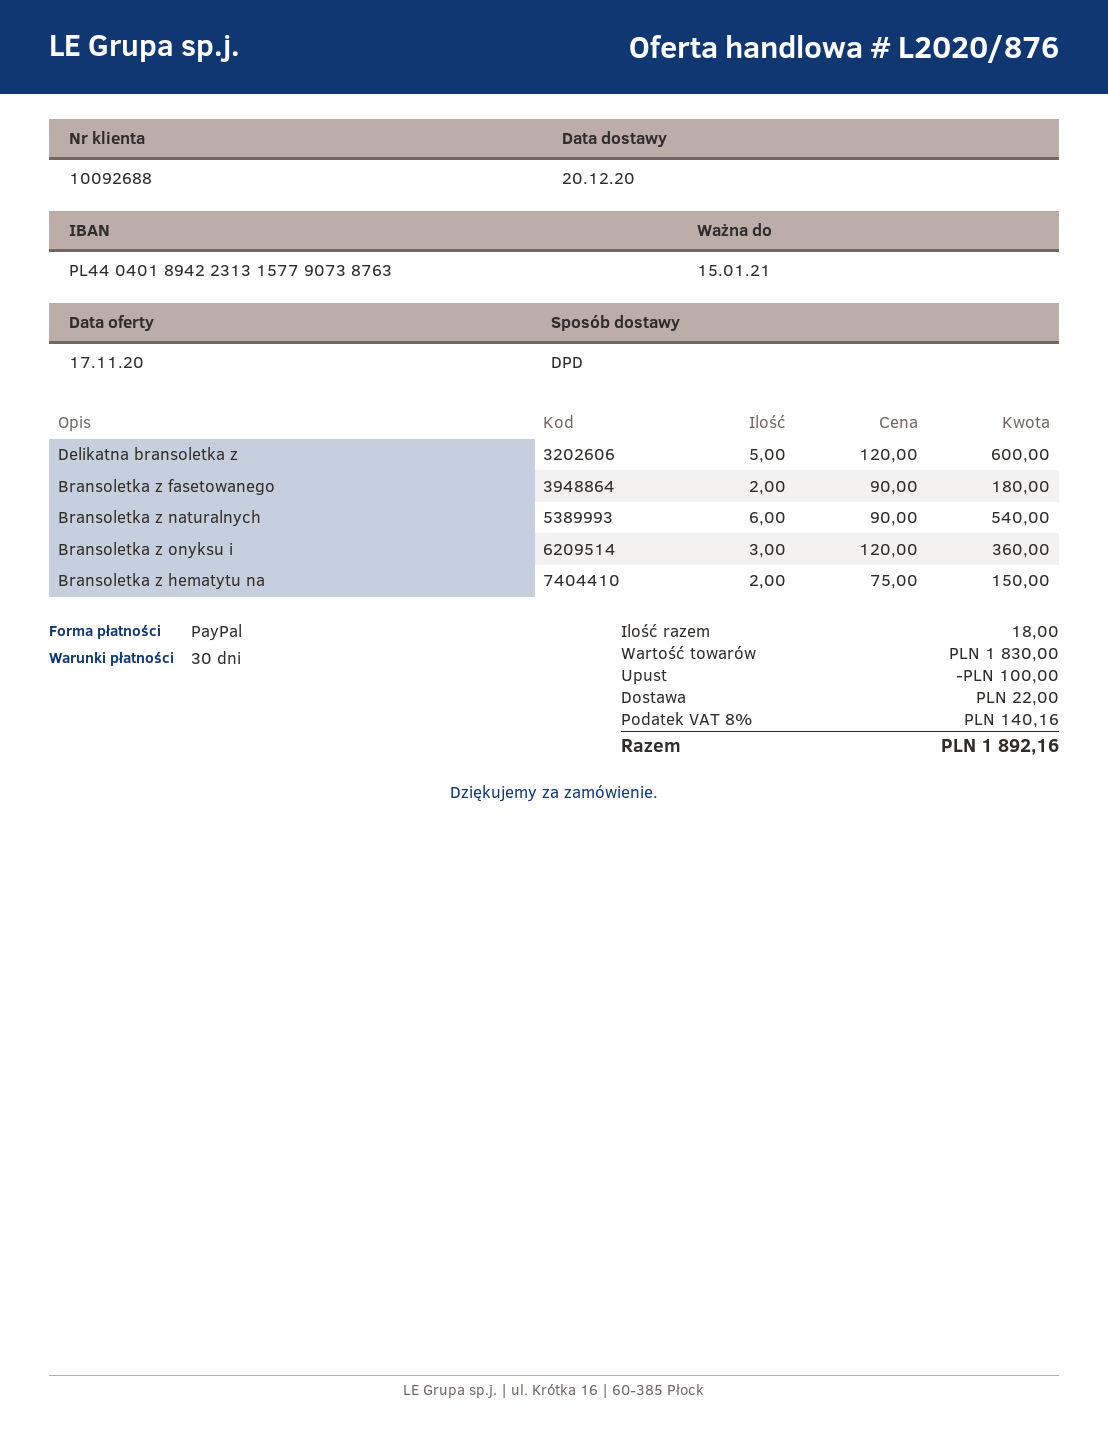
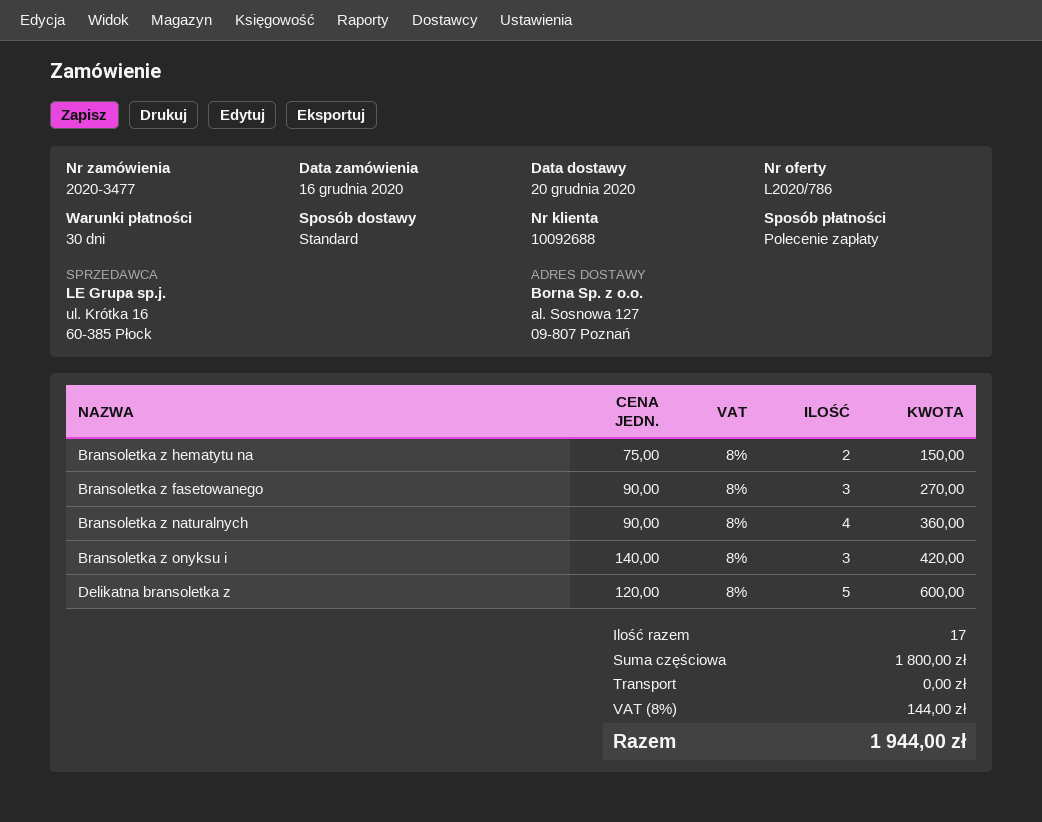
quote number: L2020/876 -> L2020/786
payment method: PayPal -> direct debit
shipping method: DPD -> standard
Bransoletka z fasetowanego: 2 x 90.00 = 180.00 -> 3 x 90.00 = 270.00
Bransoletka z naturalnych: 6 x 90.00 = 540.00 -> 4 x 90.00 = 360.00
Bransoletka z onyksu i: 3 x 120.00 = 360.00 -> 3 x 140.00 = 420.00
total quantity: 18 -> 17
subtotal: 1830.00 -> 1800.00
discount: 100.00 -> none
shipping: 22.00 -> 0.00
tax: 8% = 140.16 -> 8% = 144.00
total: 1892.16 -> 1944.00

